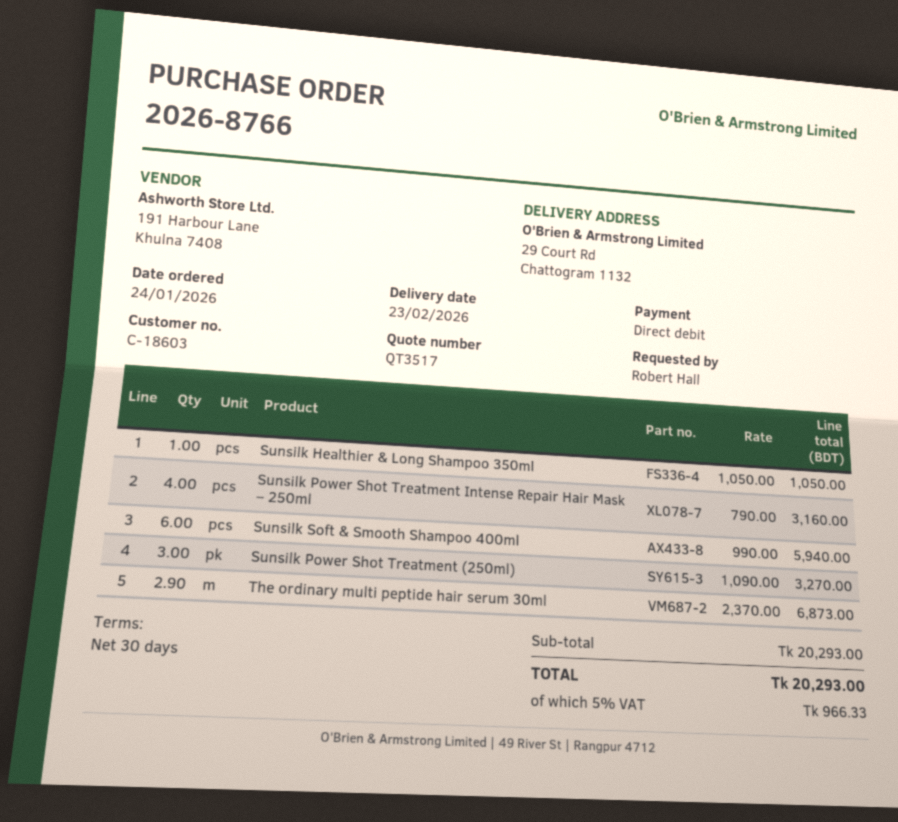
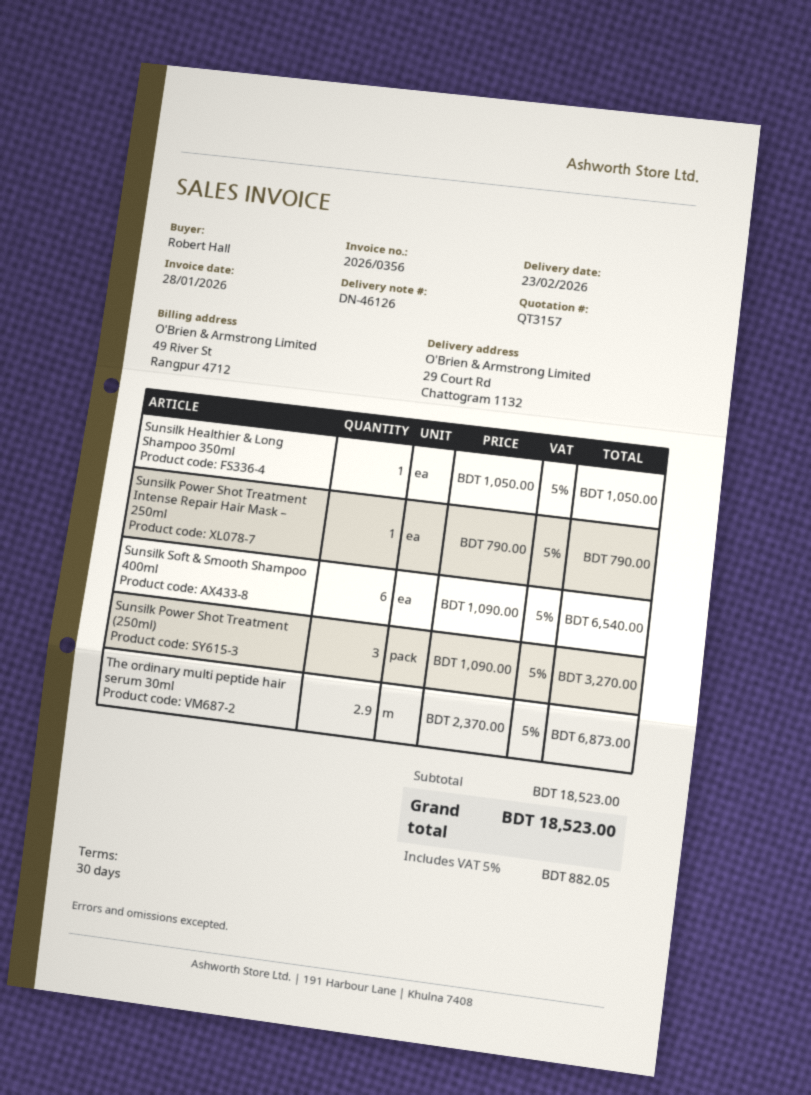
quote number: QT3517 -> QT3157
Sunsilk Power Shot Treatment Intense Repair Hair Mask – 250ml: 4 x 790.00 = 3160.00 -> 1 x 790.00 = 790.00
Sunsilk Soft & Smooth Shampoo 400ml: 6 x 990.00 = 5940.00 -> 6 x 1090.00 = 6540.00
subtotal: 20293.00 -> 18523.00
tax: 5% = 966.33 -> 5% = 882.05
total: 20293.00 -> 18523.00

